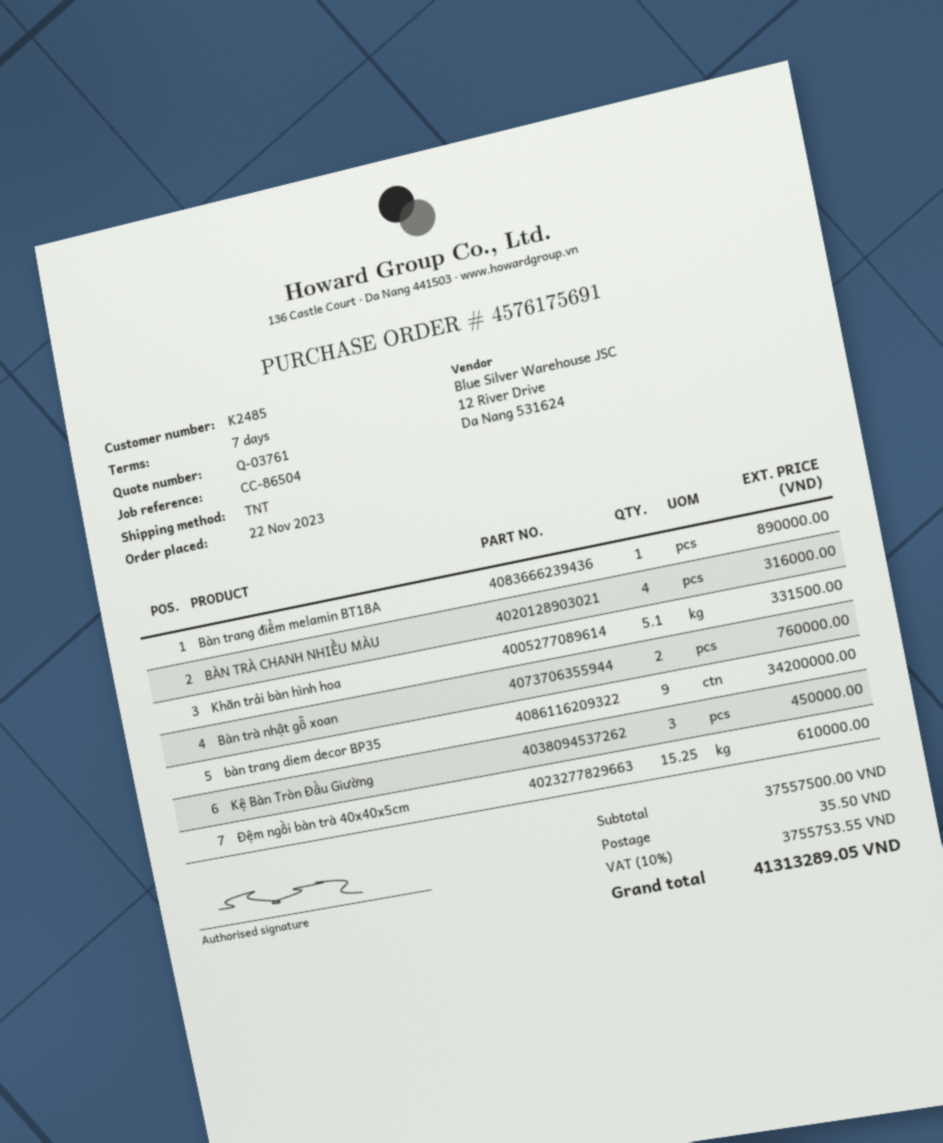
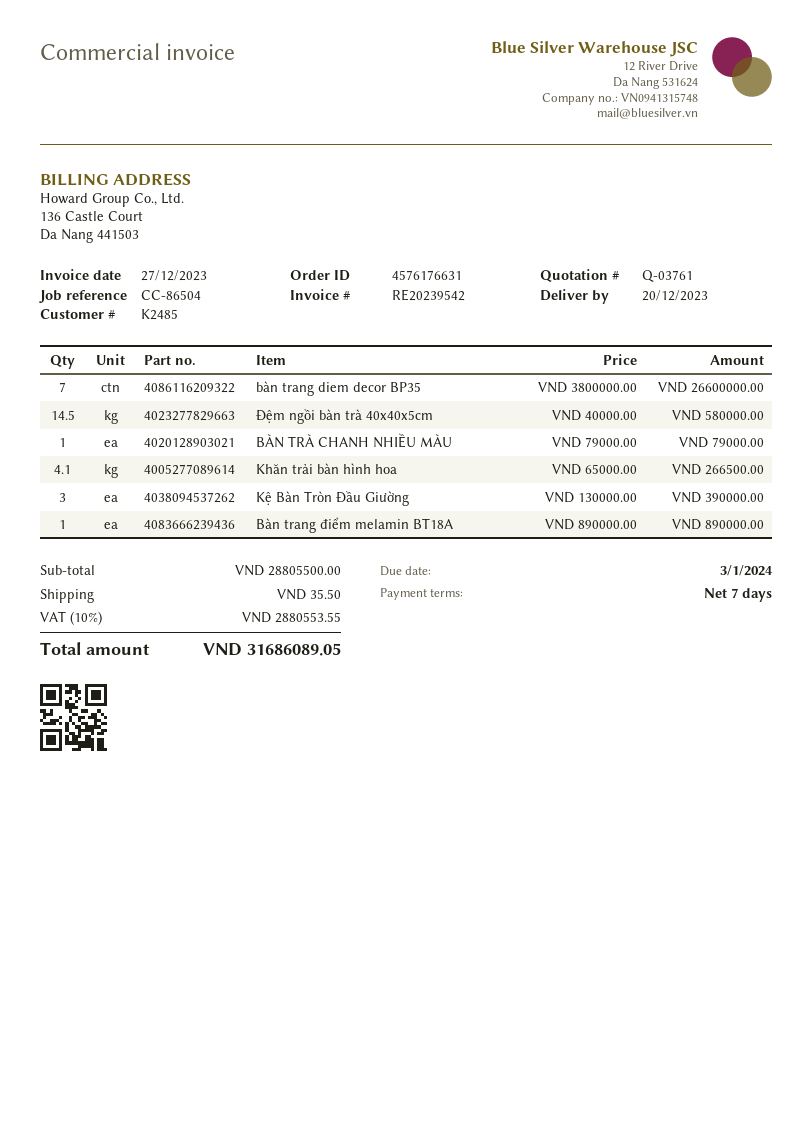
order number: 4576175691 -> 4576176631
BÀN TRÀ CHANH NHIỀU MÀU: 4 for 316000.00 -> 1 for 79000.00
Khăn trải bàn hình hoa: 5.1 for 331500.00 -> 4.1 for 266500.00
Bàn trà nhật gỗ xoan: 2 for 760000.00 -> none
bàn trang diem decor BP35: 9 for 34200000.00 -> 7 for 26600000.00
Kệ Bàn Tròn Đầu Giường: 3 for 450000.00 -> 3 for 390000.00
Đệm ngồi bàn trà 40x40x5cm: 15.25 for 610000.00 -> 14.5 for 580000.00
subtotal: 37557500.00 -> 28805500.00
tax: 10% = 3755753.55 -> 10% = 2880553.55
total: 41313289.05 -> 31686089.05

